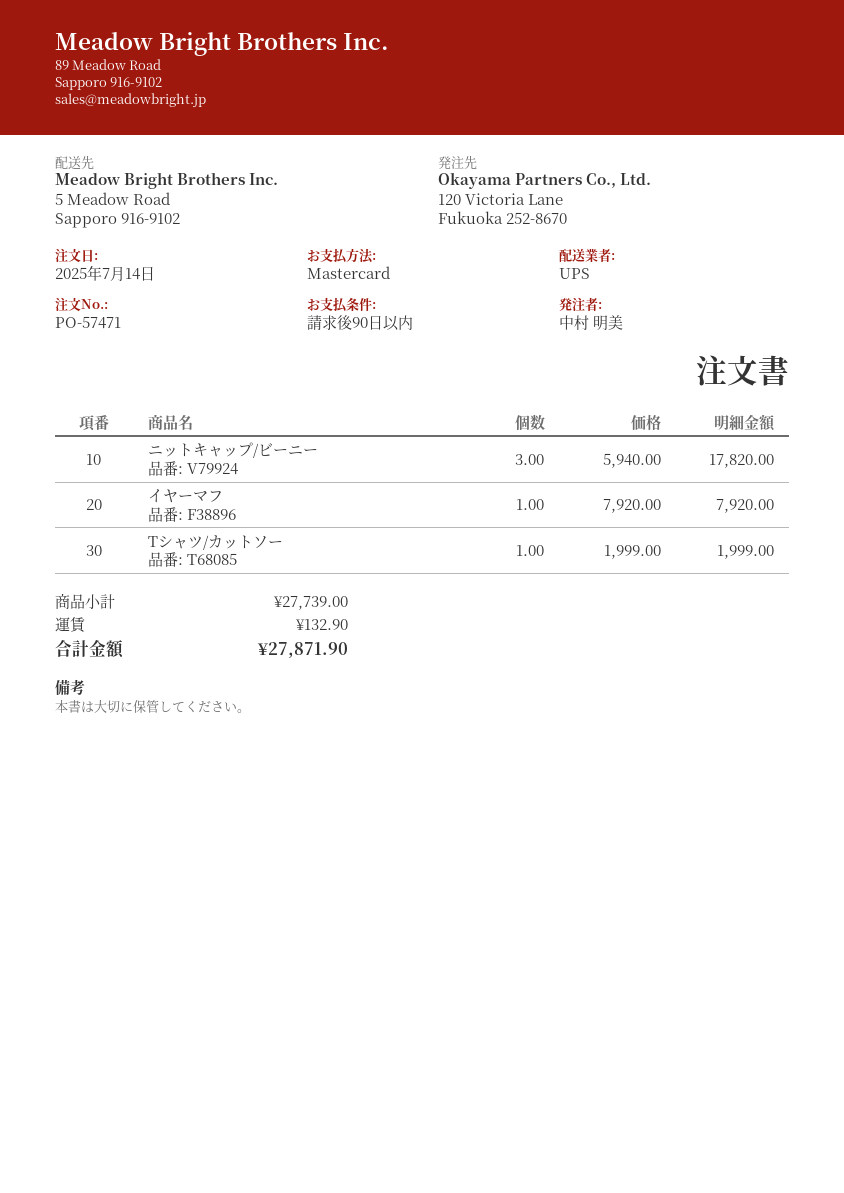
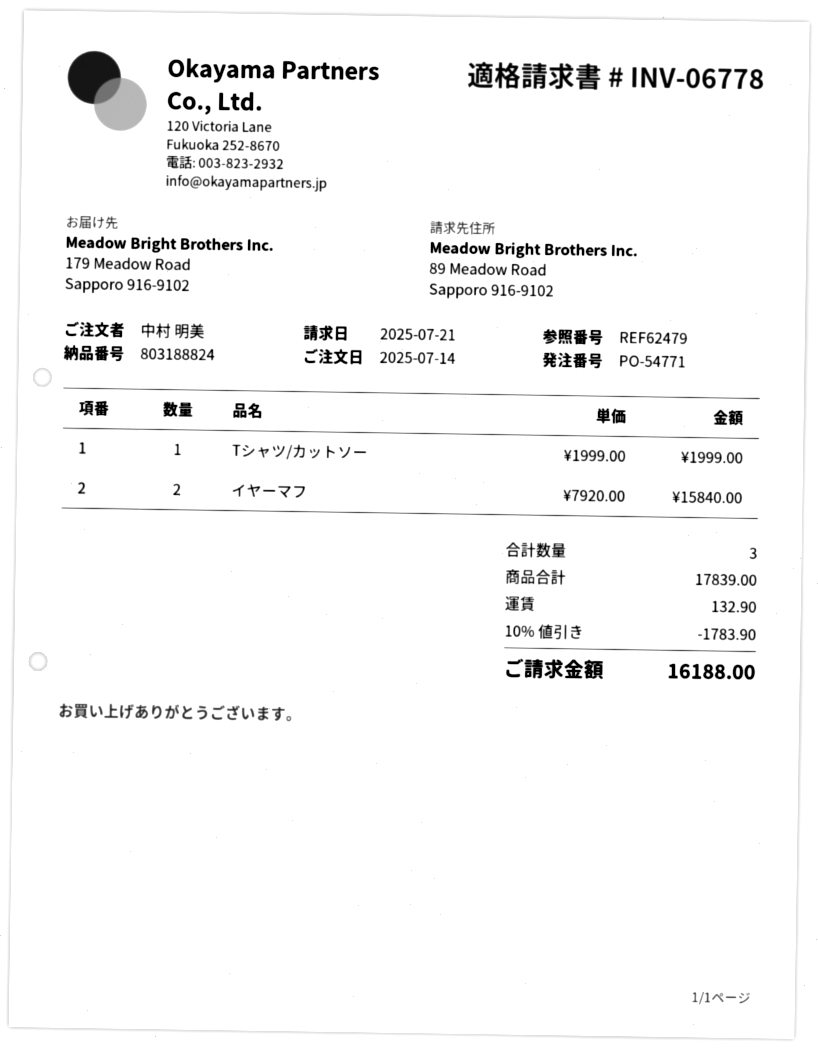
order number: PO-57471 -> PO-54771
ship to: 5 Meadow Road, Sapporo 916-9102 -> 179 Meadow Road, Sapporo 916-9102
ニットキャップ/ビーニー: 3 x 5940.00 = 17820.00 -> none
イヤーマフ: 1 x 7920.00 = 7920.00 -> 2 x 7920.00 = 15840.00
subtotal: 27739.00 -> 17839.00
discount: none -> 10% = 1783.90
total: 27871.90 -> 16188.00

